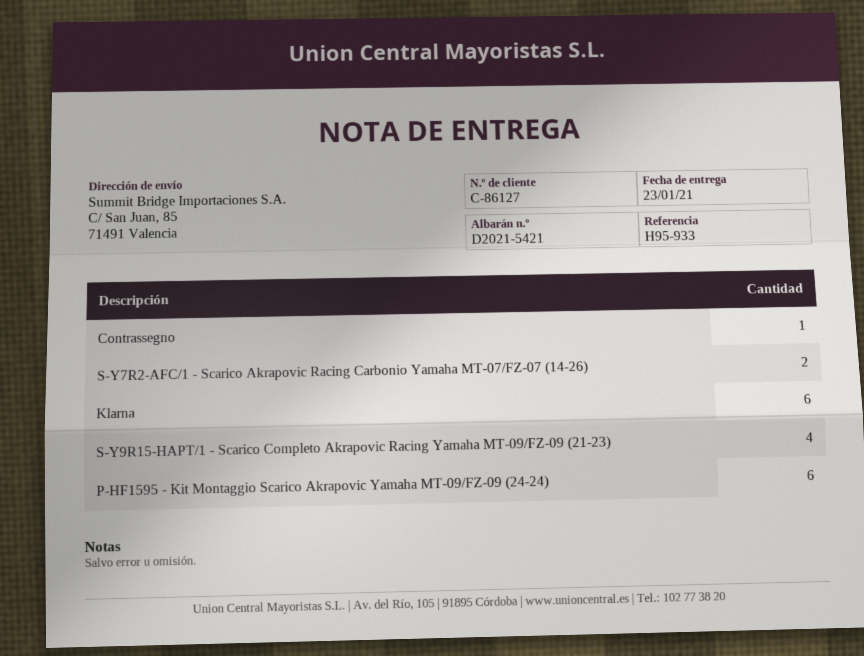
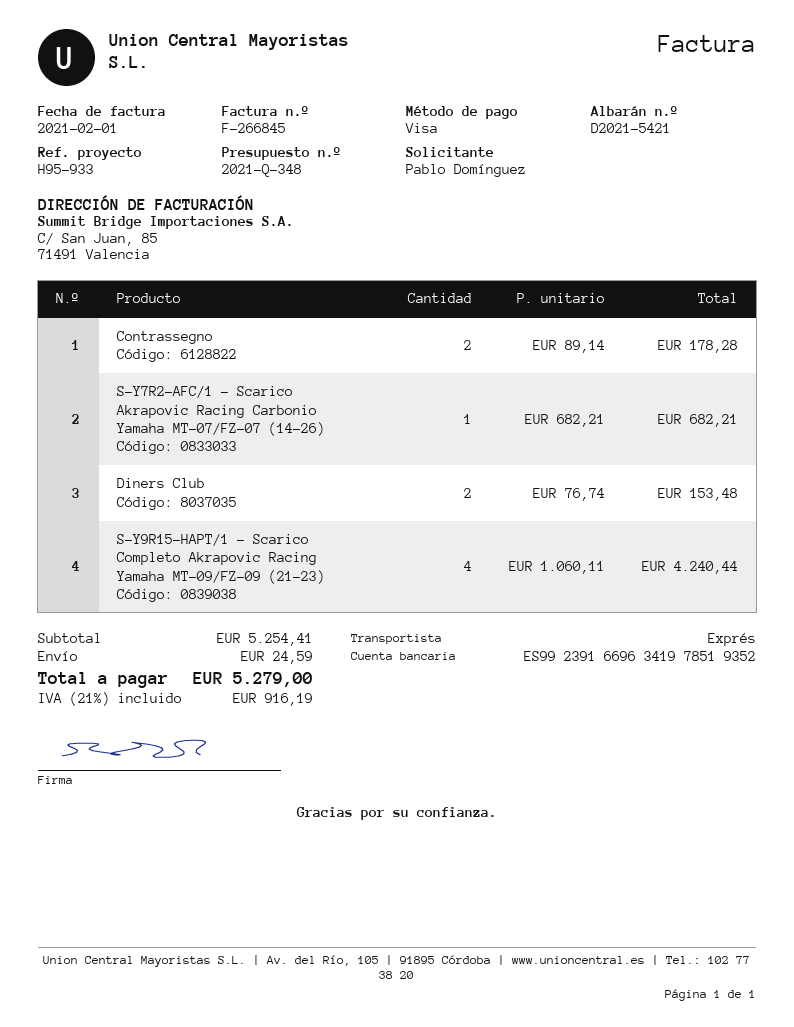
Contrassegno: 1 -> 2
S-Y7R2-AFC/1 - Scarico Akrapovic Racing Carbonio Yamaha MT-07/FZ-07 (14-26): 2 -> 1
Klarna: 6 -> none
P-HF1595 - Kit Montaggio Scarico Akrapovic Yamaha MT-09/FZ-09 (24-24): 6 -> none
Diners Club: none -> 2

